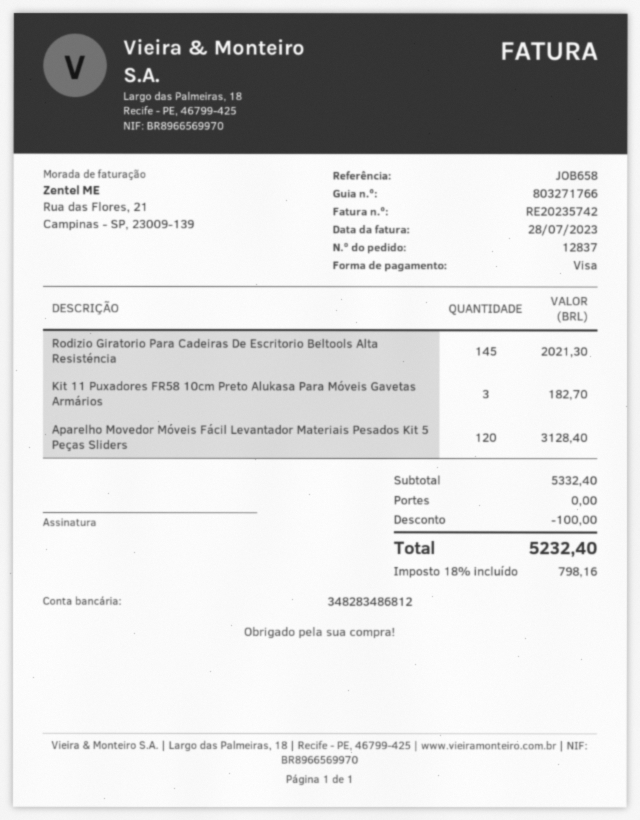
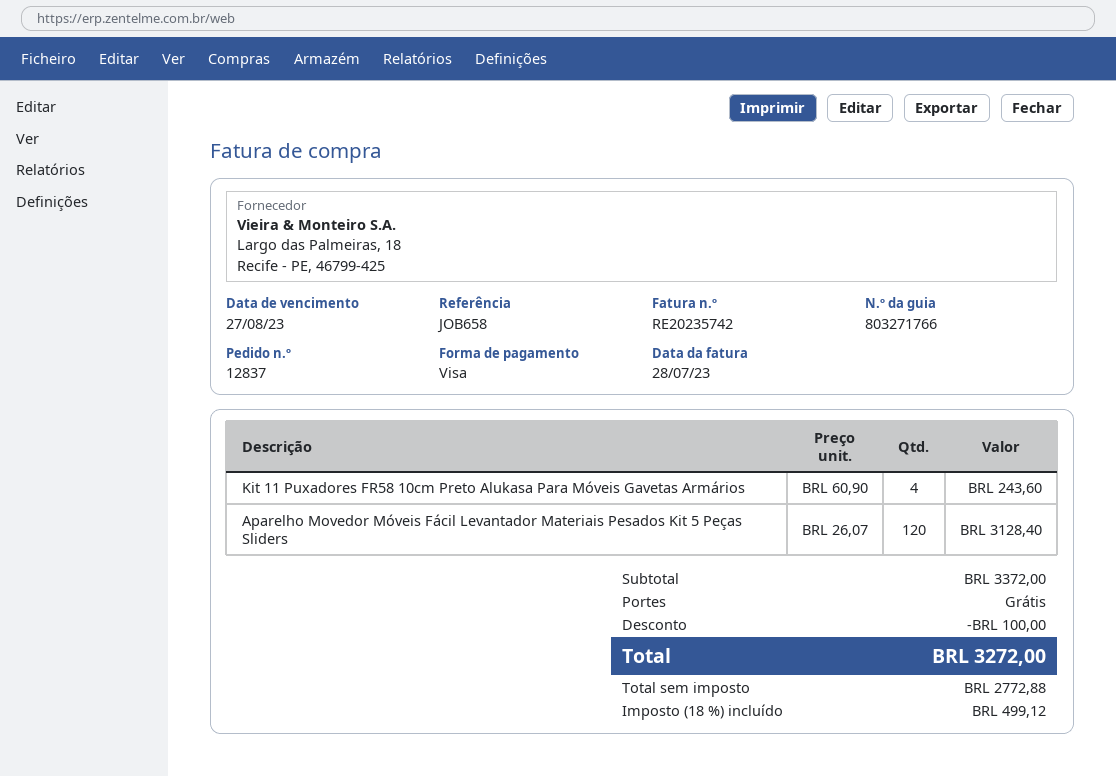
Rodizio Giratorio Para Cadeiras De Escritorio Beltools Alta Resisténcia: 145 for 2021.30 -> none
Kit 11 Puxadores FR58 10cm Preto Alukasa Para Móveis Gavetas Armários: 3 for 182.70 -> 4 for 243.60
subtotal: 5332.40 -> 3372.00
tax: 18% = 798.16 -> 18% = 499.12
total: 5232.40 -> 3272.00

